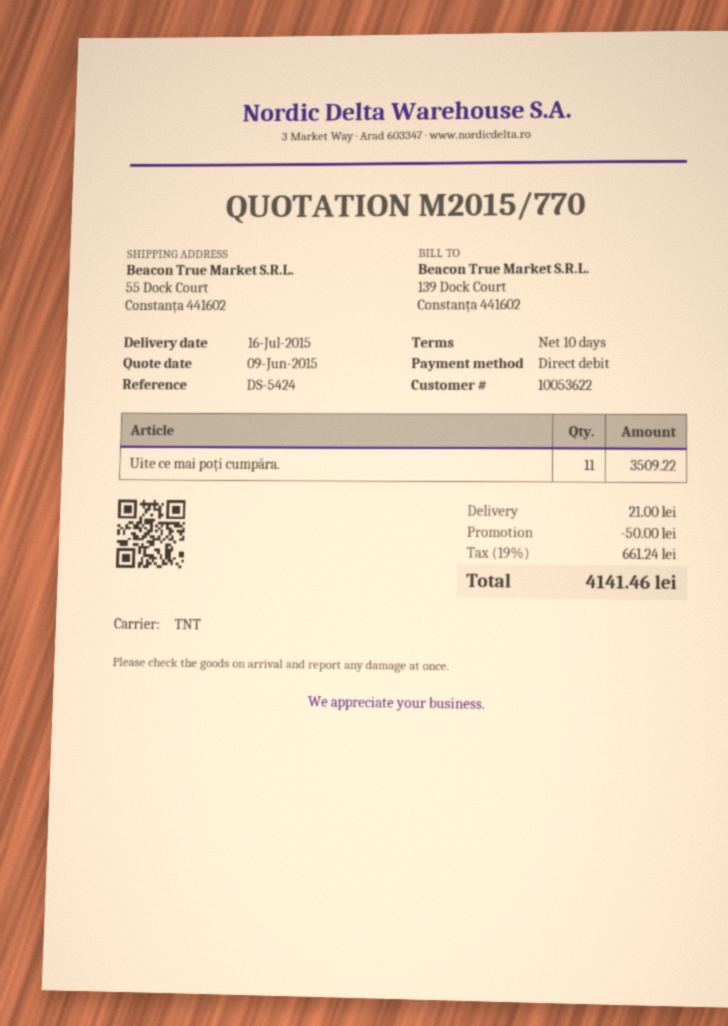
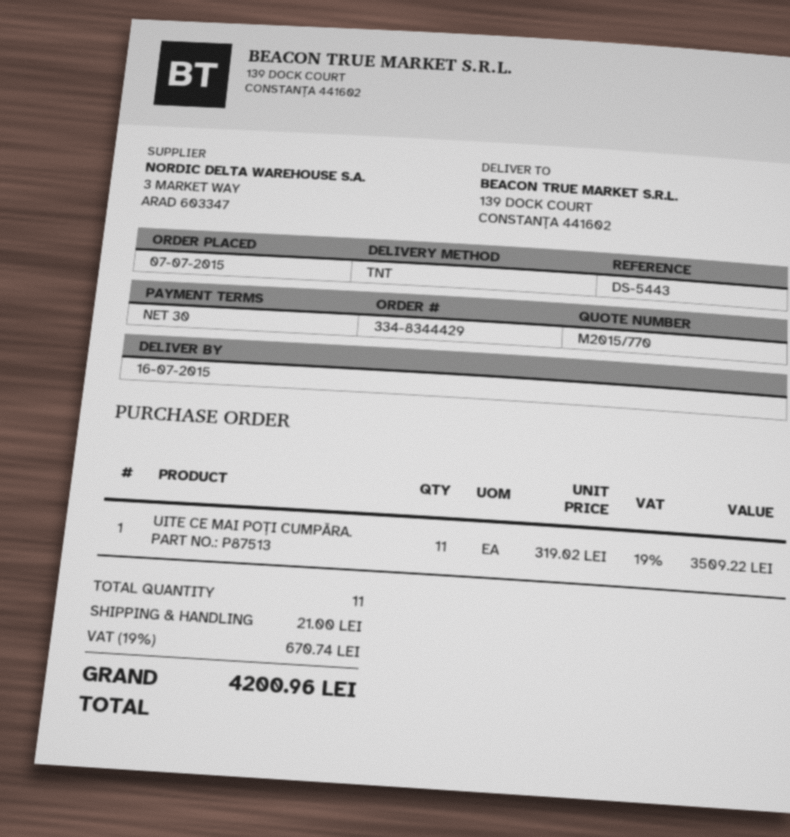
payment terms: 10 days -> 30 days
reference: DS-5424 -> DS-5443
ship to: 55 Dock Court, Constanța 441602 -> 139 DOCK COURT, CONSTANȚA 441602
discount: 50.00 -> none
tax: 19% = 661.24 -> 19% = 670.74
total: 4141.46 -> 4200.96

